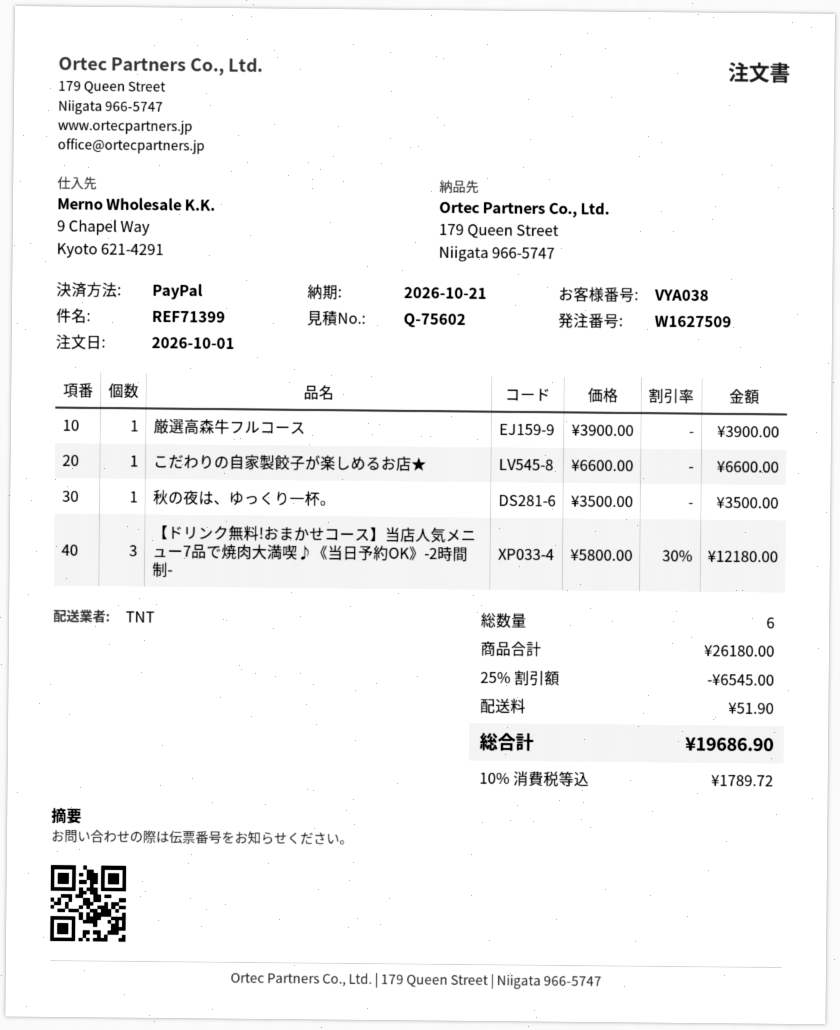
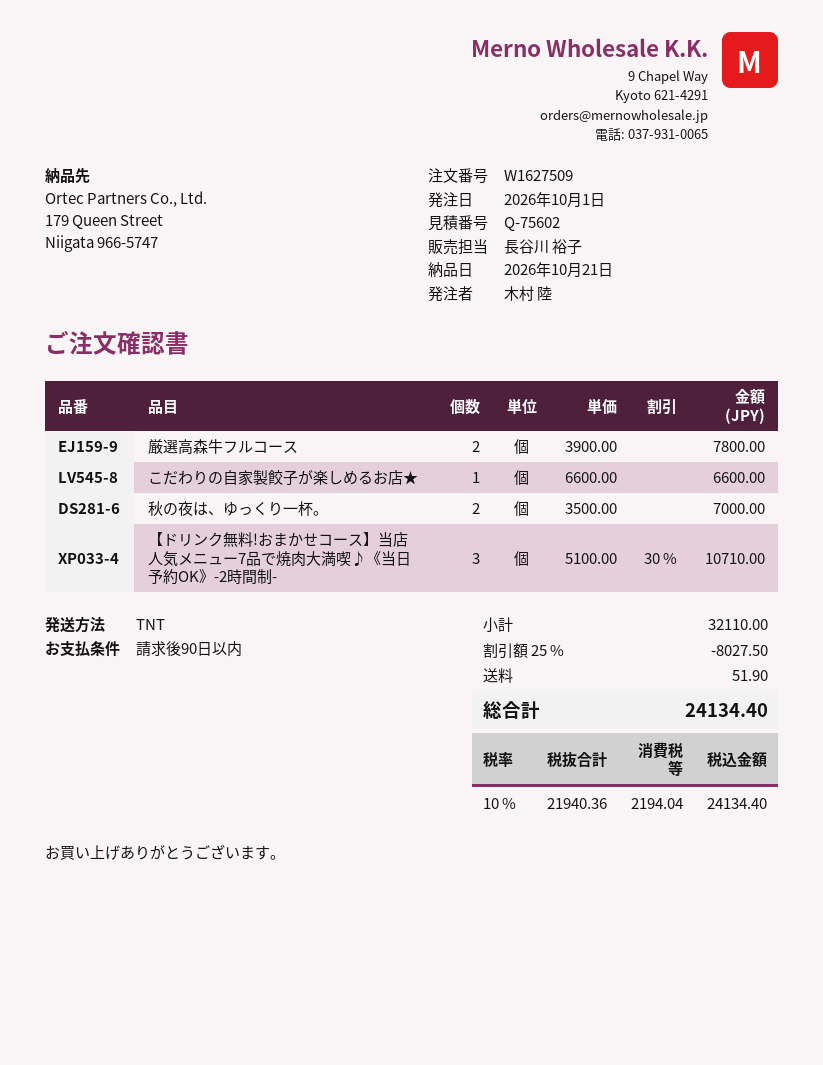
厳選高森牛フルコース: 1 x 3900.00 = 3900.00 -> 2 x 3900.00 = 7800.00
秋の夜は、ゆっくり一杯。: 1 x 3500.00 = 3500.00 -> 2 x 3500.00 = 7000.00
【ドリンク無料!おまかせコース】当店人気メニュー7品で焼肉大満喫♪《当日予約OK》-2時間制-: 3 x 5800.00 - 30% = 12180.00 -> 3 x 5100.00 - 30% = 10710.00
subtotal: 26180.00 -> 32110.00
discount: 25% = 6545.00 -> 25% = 8027.50
tax: 10% = 1789.72 -> 10% = 2194.04
total: 19686.90 -> 24134.40

